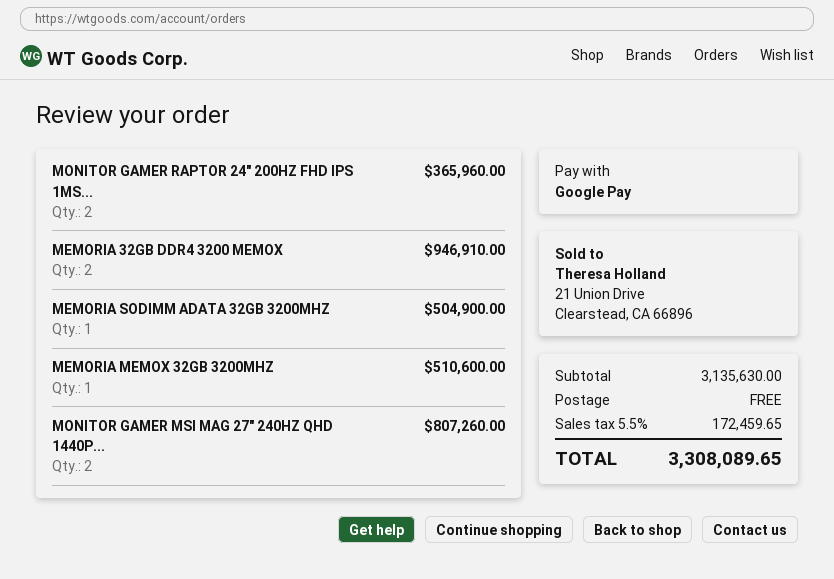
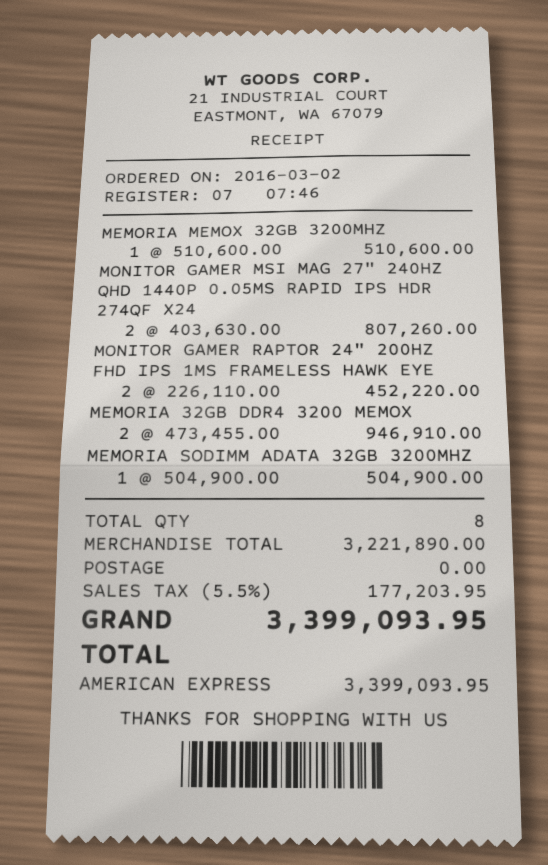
payment method: Google Pay -> American Express
MONITOR GAMER RAPTOR 24" 200HZ FHD IPS 1MS...: 2 for 365960.00 -> 2 for 452220.00
subtotal: 3135630.00 -> 3221890.00
tax: 5.5% = 172459.65 -> 5.5% = 177203.95
total: 3308089.65 -> 3399093.95

